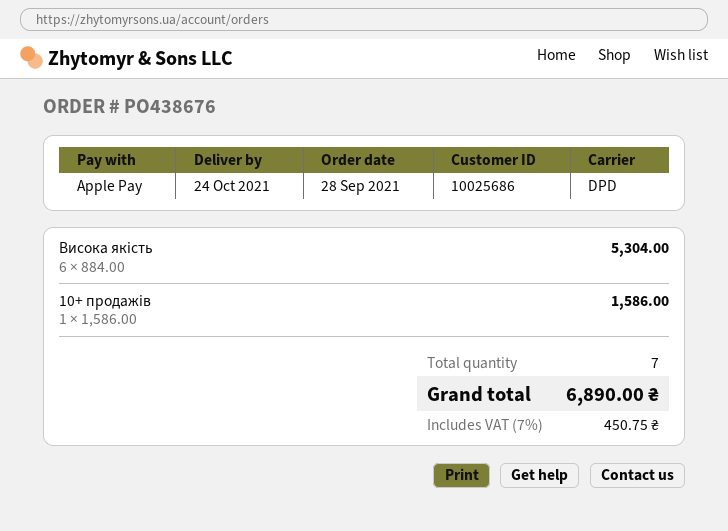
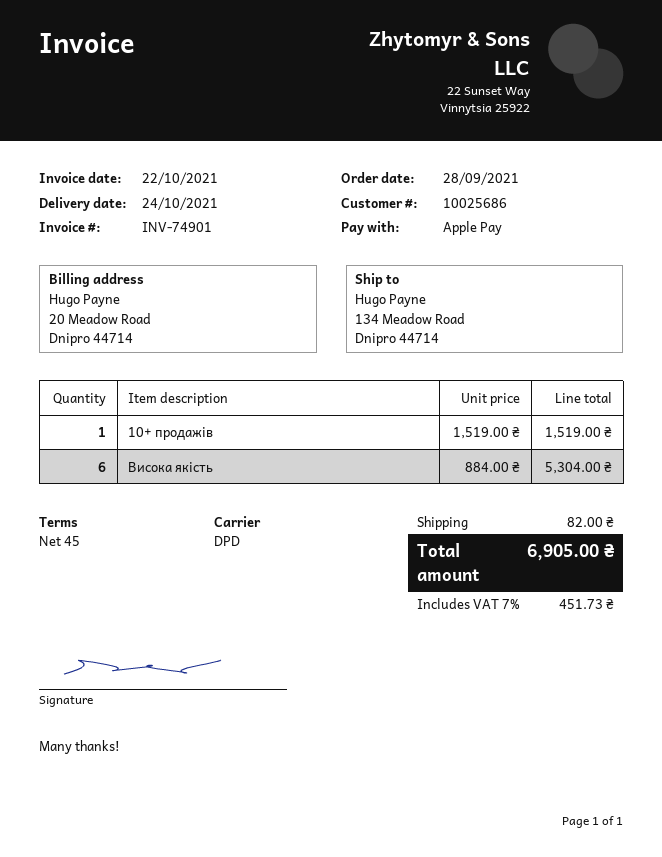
10+ продажів: 1 x 1586.00 = 1586.00 -> 1 x 1519.00 = 1519.00
shipping: none -> 82.00
tax: 7% = 450.75 -> 7% = 451.73
total: 6890.00 -> 6905.00

